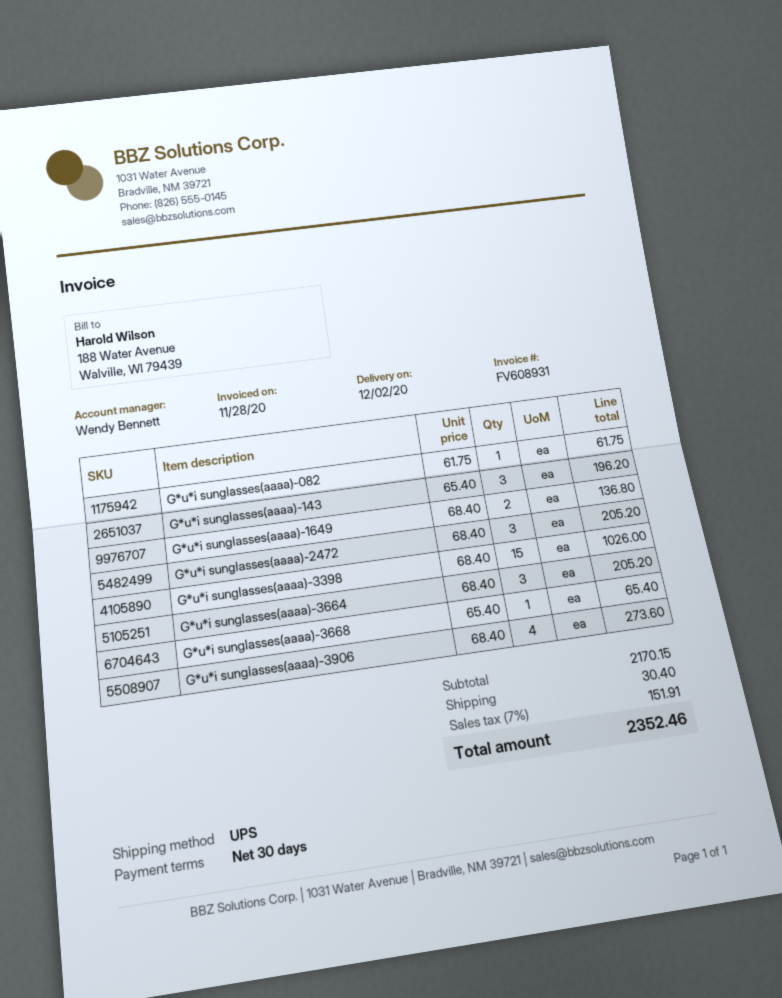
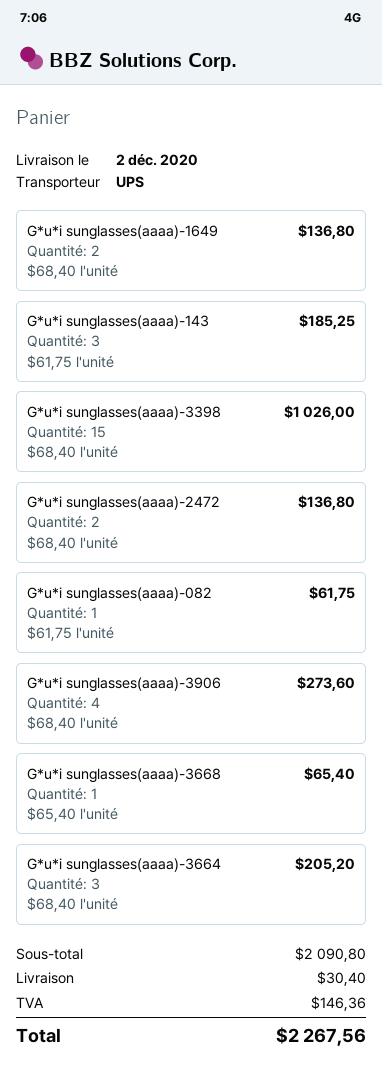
G*u*i sunglasses(aaaa)-143: 3 x 65.40 = 196.20 -> 3 x 61.75 = 185.25
G*u*i sunglasses(aaaa)-2472: 3 x 68.40 = 205.20 -> 2 x 68.40 = 136.80
subtotal: 2170.15 -> 2090.80
tax: 151.91 -> 146.36
total: 2352.46 -> 2267.56

